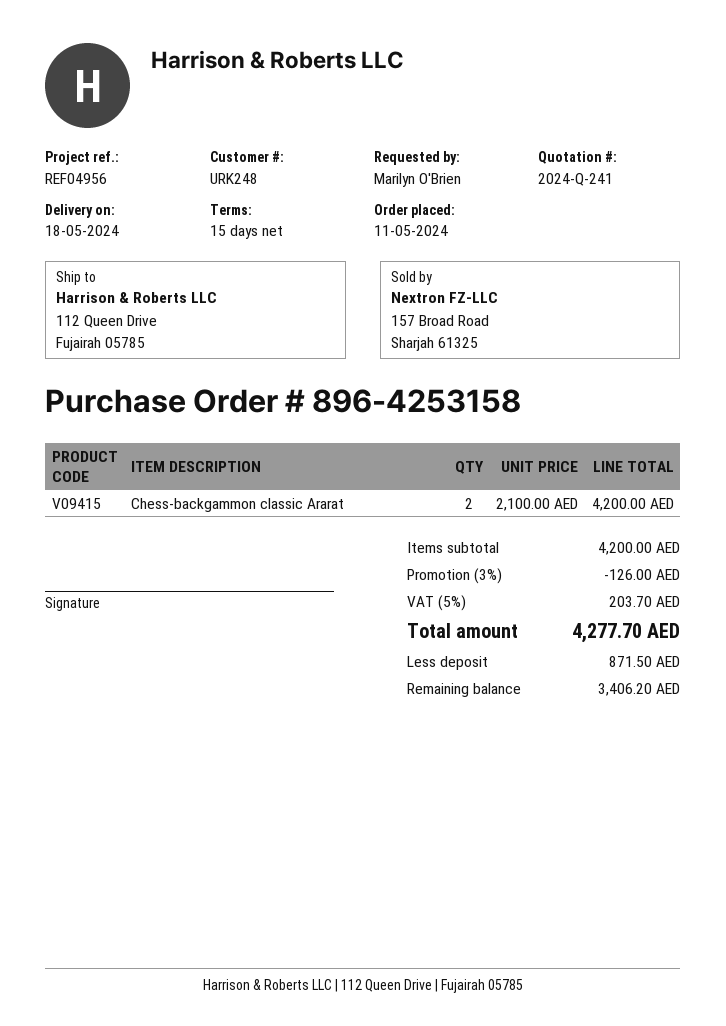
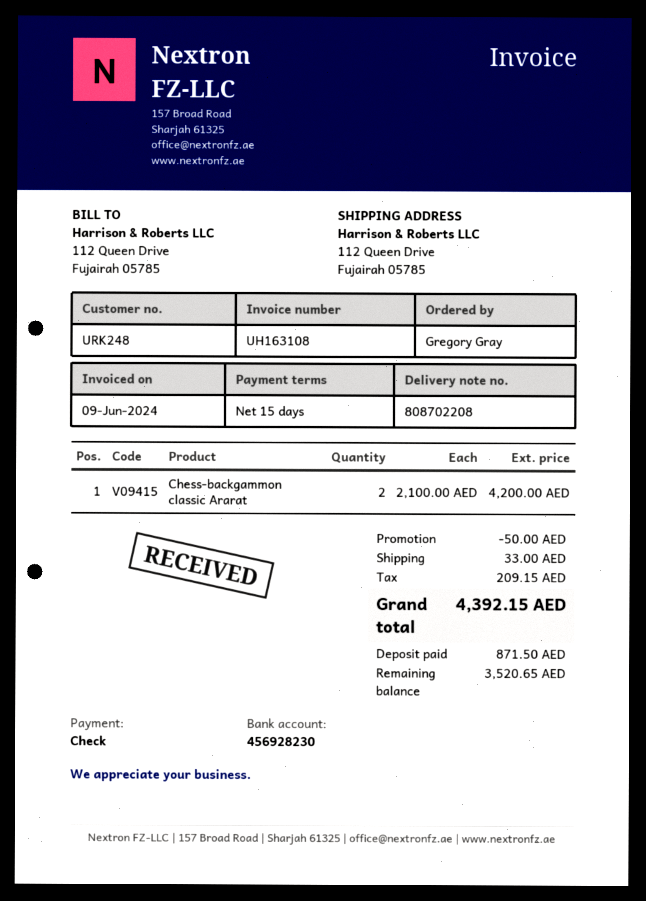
ordered by: Marilyn O'Brien -> Gregory Gray
discount: 126.00 -> 50.00
shipping: none -> 33.00
tax: 203.70 -> 209.15
total: 4277.70 -> 4392.15
balance: 3406.20 -> 3520.65

